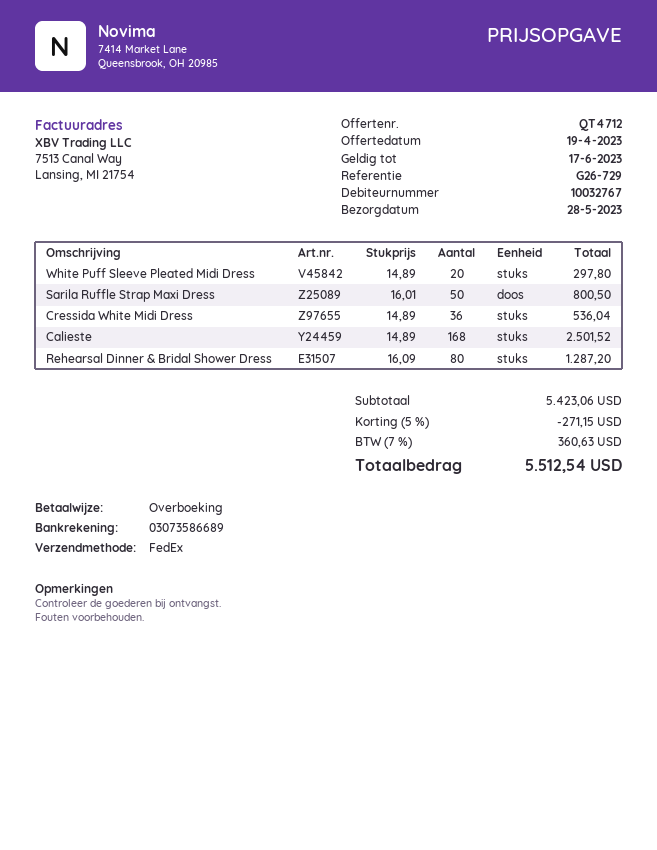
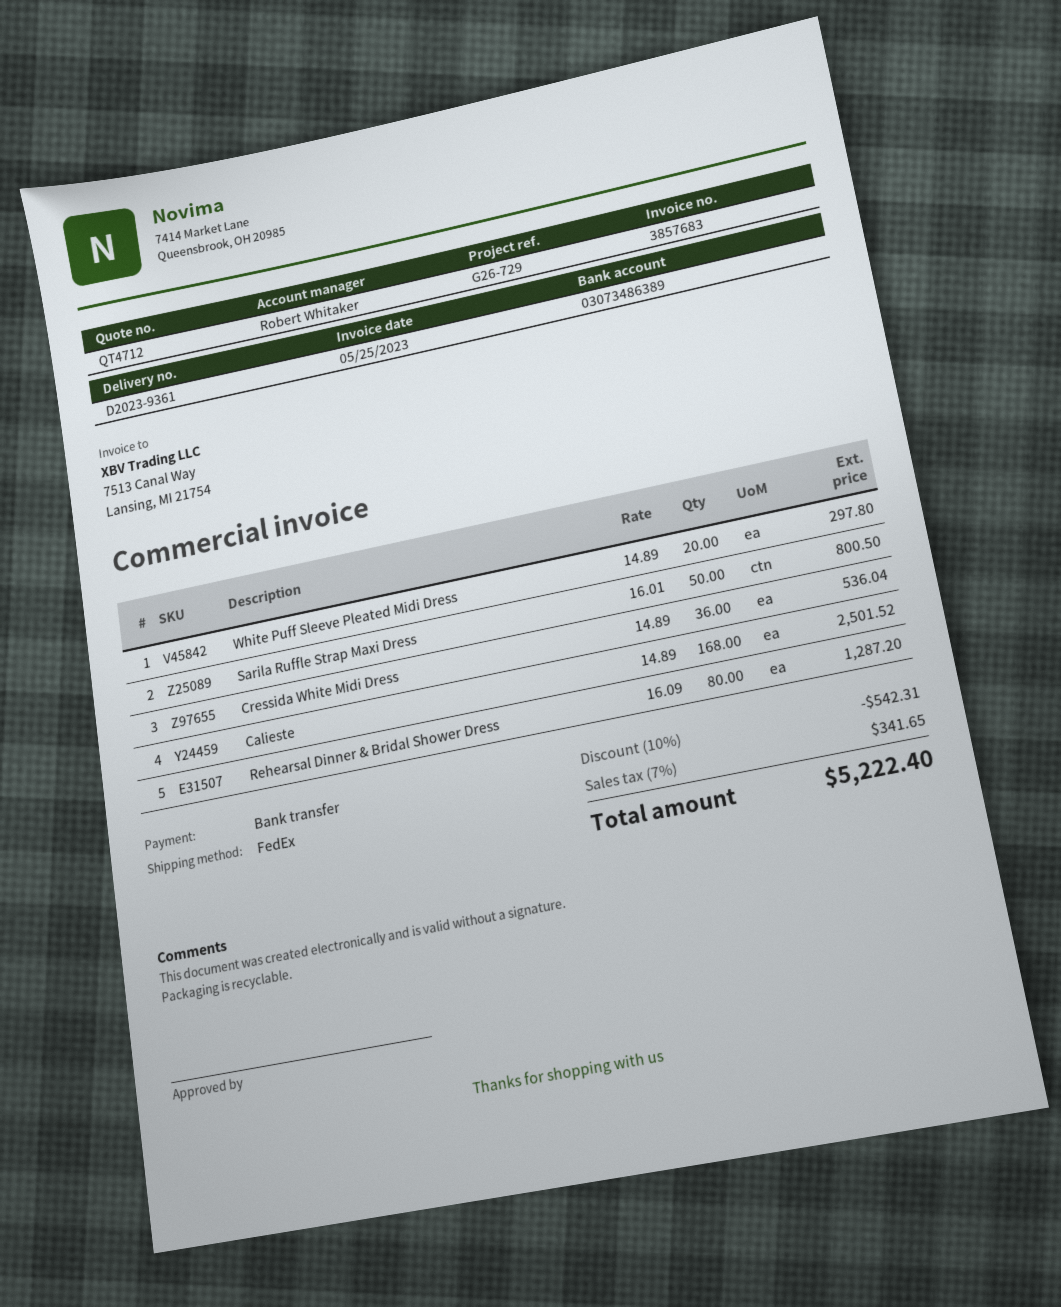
bank account: 03073586689 -> 03073486389
discount: 5% = 271.15 -> 10% = 542.31
tax: 7% = 360.63 -> 7% = 341.65
total: 5512.54 -> 5222.40

